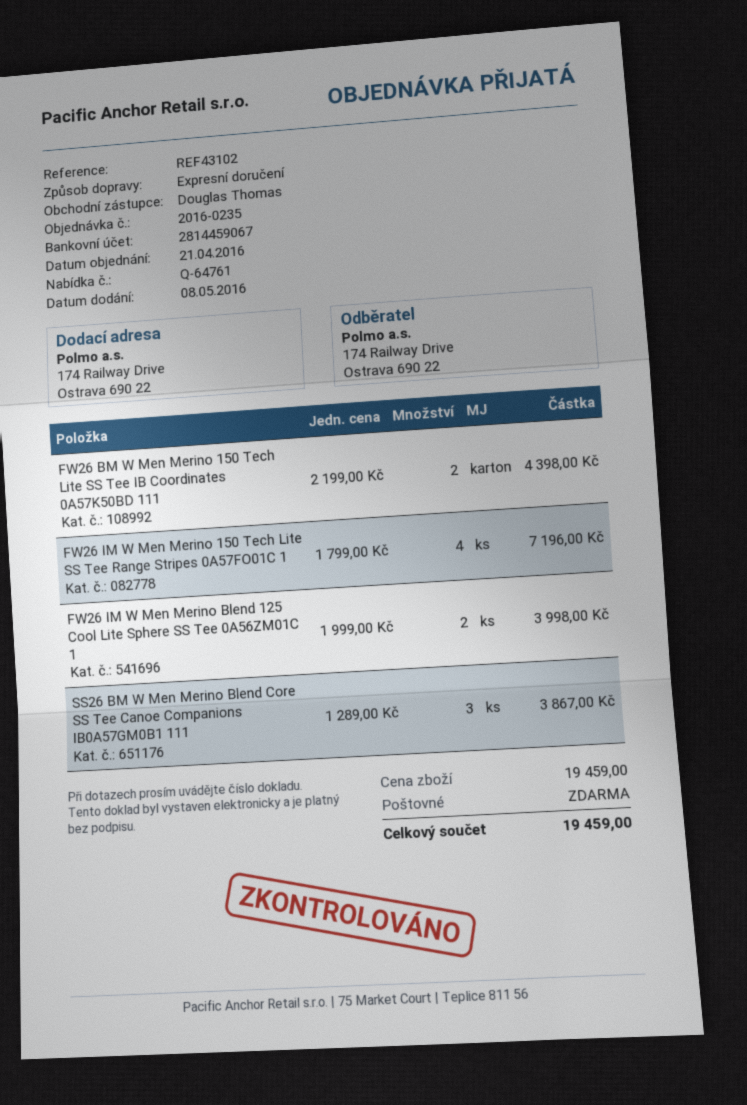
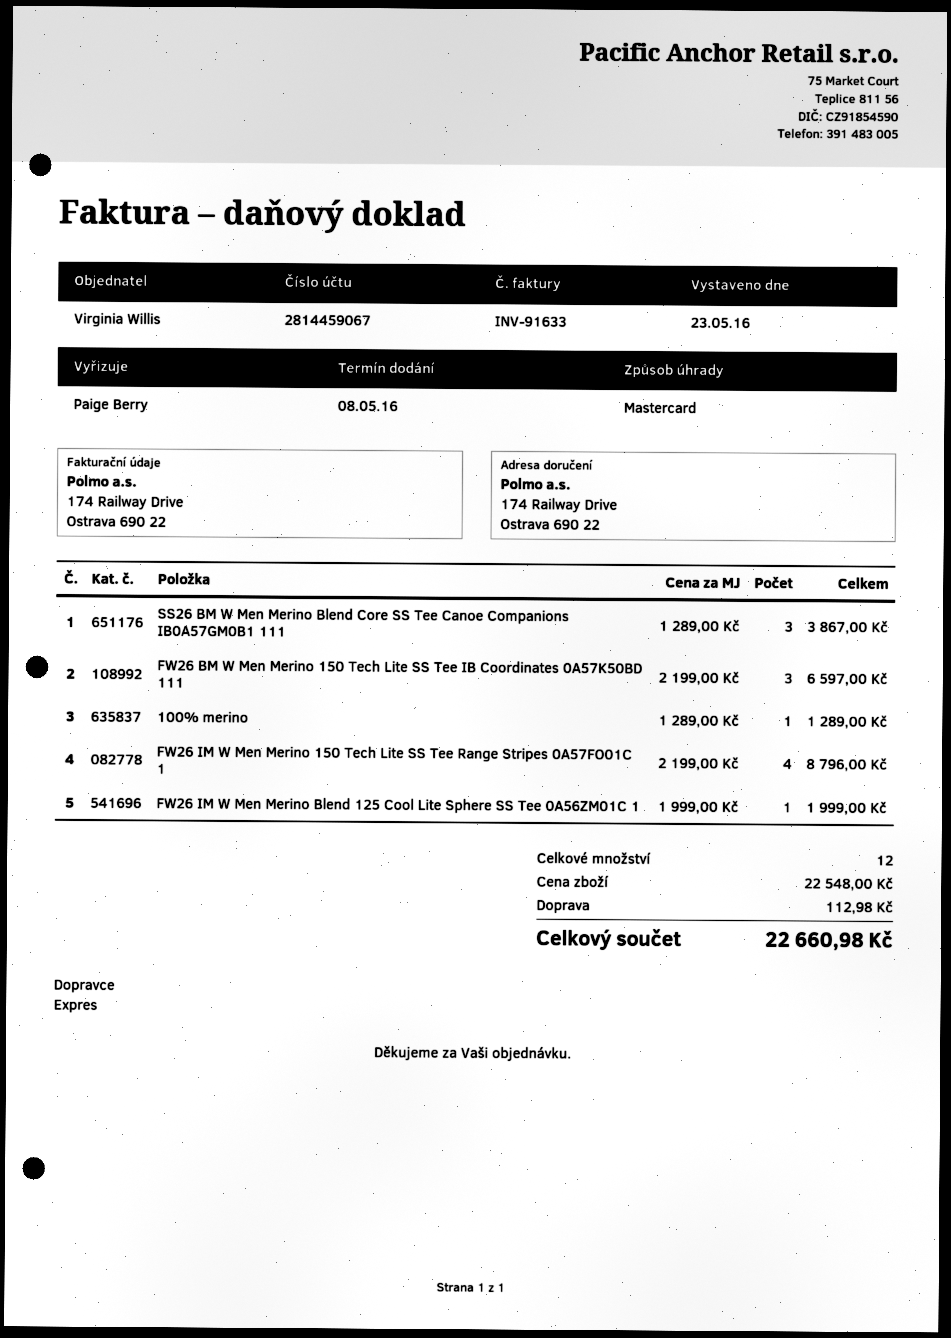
sales rep: Douglas Thomas -> Paige Berry
FW26 BM W Men Merino 150 Tech Lite SS Tee IB Coordinates 0A57K50BD 111: 2 x 2199.00 = 4398.00 -> 3 x 2199.00 = 6597.00
FW26 IM W Men Merino 150 Tech Lite SS Tee Range Stripes 0A57FO01C 1: 4 x 1799.00 = 7196.00 -> 4 x 2199.00 = 8796.00
FW26 IM W Men Merino Blend 125 Cool Lite Sphere SS Tee 0A56ZM01C 1: 2 x 1999.00 = 3998.00 -> 1 x 1999.00 = 1999.00
100% merino: none -> 1 x 1289.00 = 1289.00
subtotal: 19459.00 -> 22548.00
shipping: 0.00 -> 112.98
total: 19459.00 -> 22660.98

